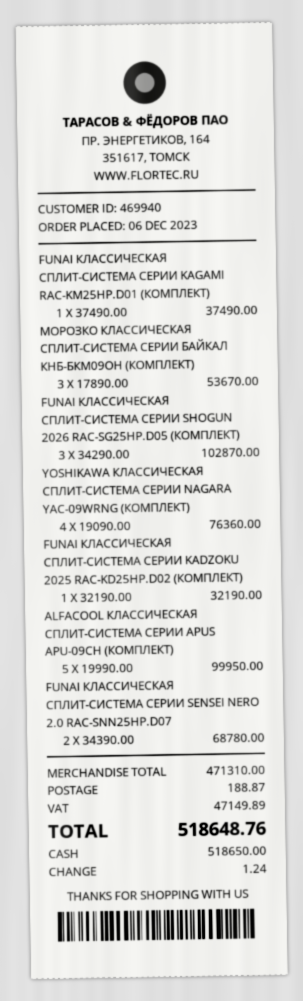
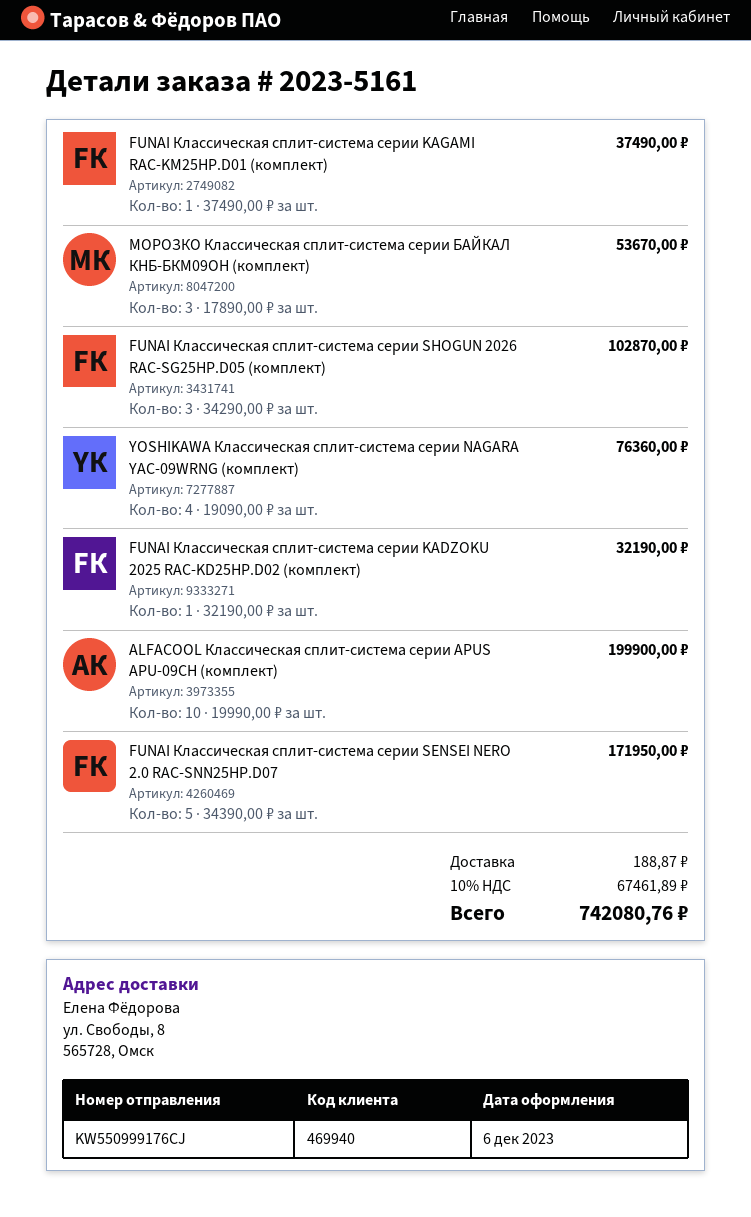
ALFACOOL КЛАССИЧЕСКАЯ СПЛИТ-СИСТЕМА СЕРИИ APUS APU-09CH (КОМПЛЕКТ): 5 x 19990.00 = 99950.00 -> 10 x 19990.00 = 199900.00
FUNAI КЛАССИЧЕСКАЯ СПЛИТ-СИСТЕМА СЕРИИ SENSEI NERO 2.0 RAC-SNN25HP.D07: 2 x 34390.00 = 68780.00 -> 5 x 34390.00 = 171950.00
tax: 47149.89 -> 67461.89
total: 518648.76 -> 742080.76

